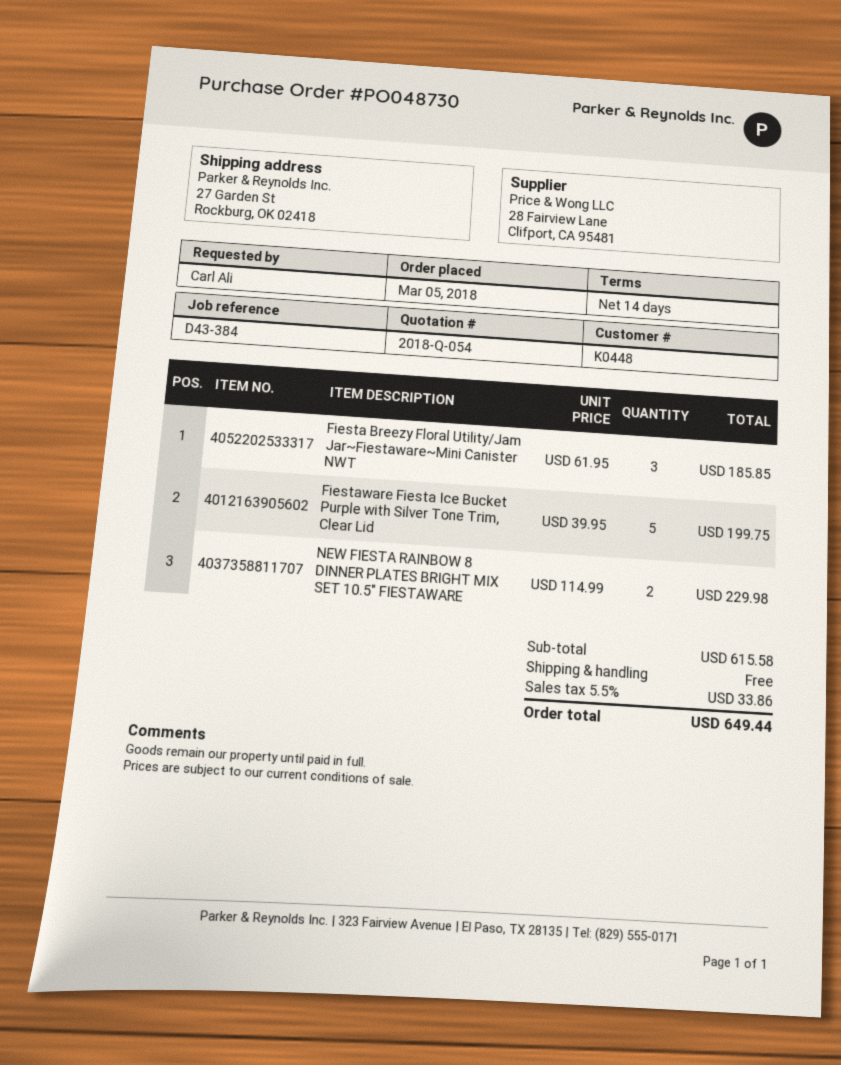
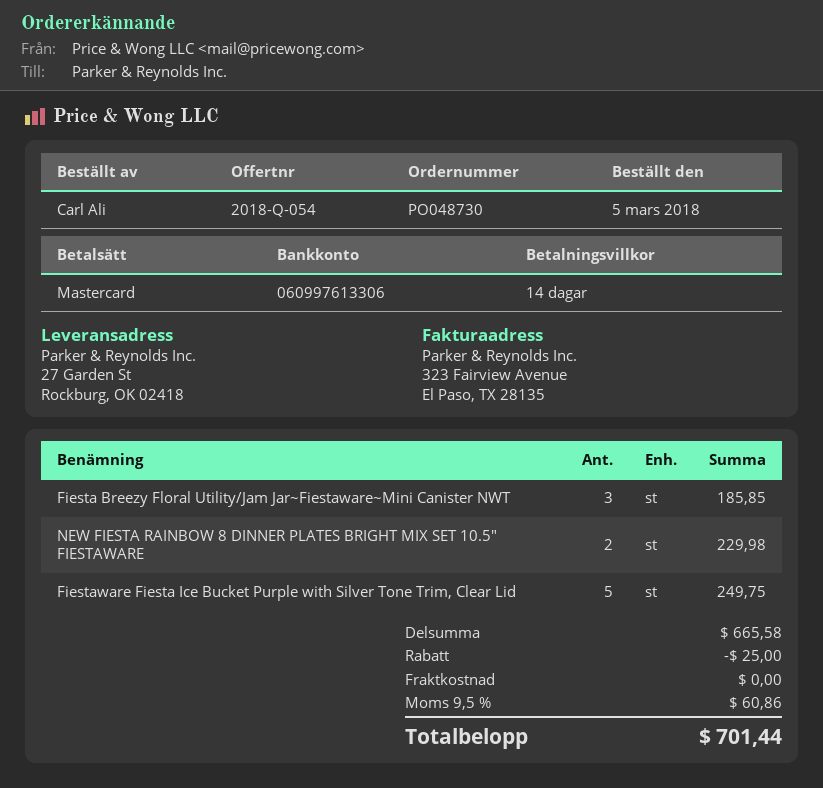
Fiestaware Fiesta Ice Bucket Purple with Silver Tone Trim, Clear Lid: 5 for 199.75 -> 5 for 249.75
subtotal: 615.58 -> 665.58
discount: none -> 25.00
tax: 5.5% = 33.86 -> 9.5% = 60.86
total: 649.44 -> 701.44

